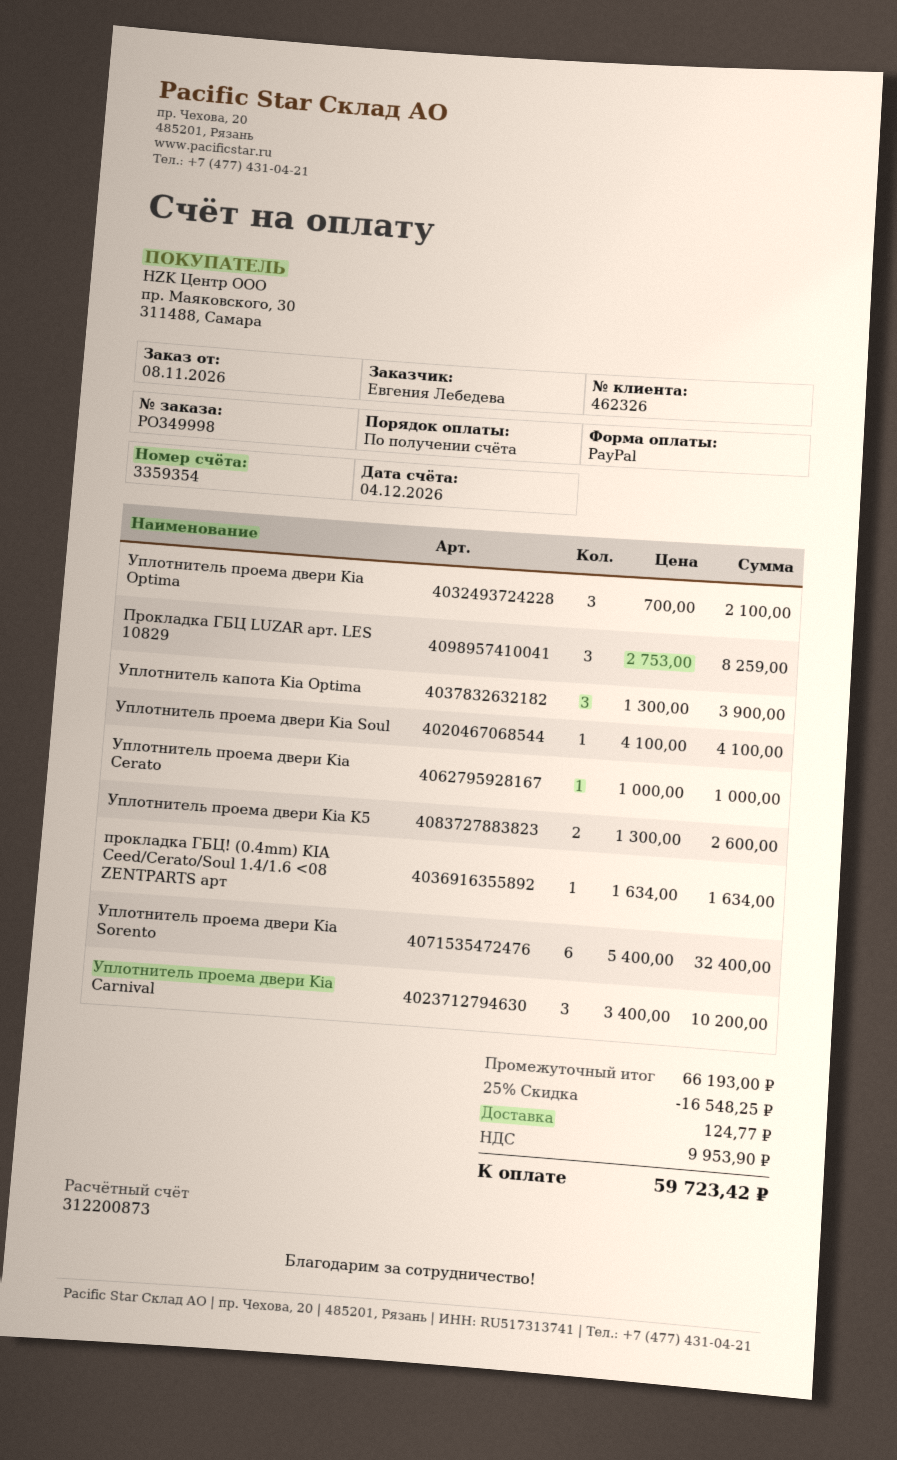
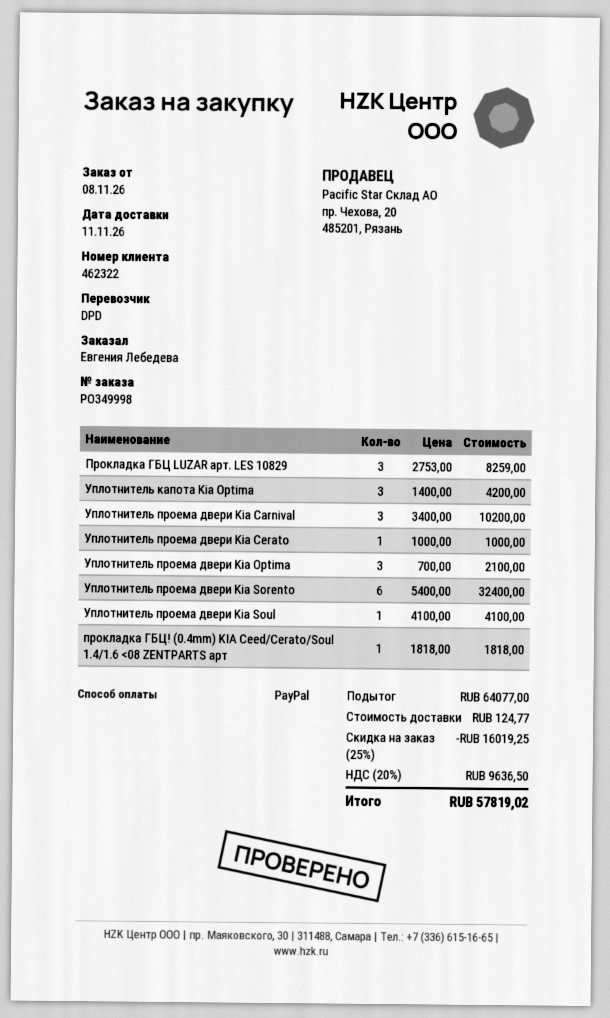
customer number: 462326 -> 462322
Уплотнитель капота Kia Optima: 3 x 1300.00 = 3900.00 -> 3 x 1400.00 = 4200.00
Уплотнитель проема двери Kia K5: 2 x 1300.00 = 2600.00 -> none
прокладка ГБЦ! (0.4mm) KIA Ceed/Cerato/Soul 1.4/1.6 <08 ZENTPARTS арт: 1 x 1634.00 = 1634.00 -> 1 x 1818.00 = 1818.00
subtotal: 66193.00 -> 64077.00
discount: 25% = 16548.25 -> 25% = 16019.25
tax: 9953.90 -> 9636.50
total: 59723.42 -> 57819.02

